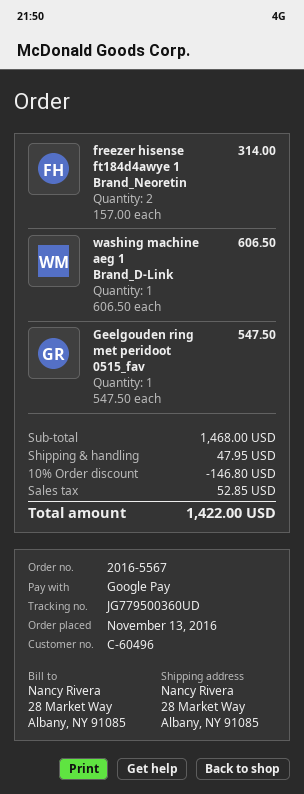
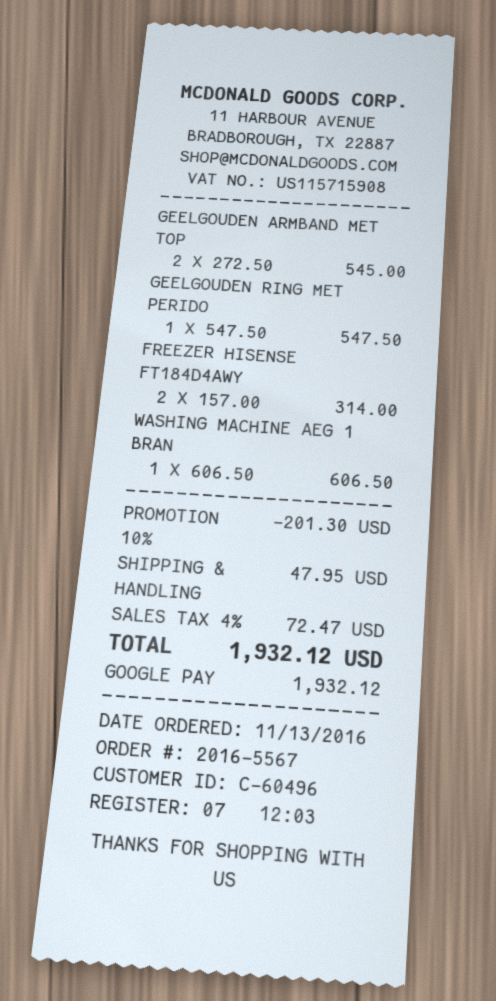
GEELGOUDEN ARMBAND MET TOP: none -> 2 x 272.50 = 545.00
discount: 10% = 146.80 -> 10% = 201.30
tax: 52.85 -> 72.47
total: 1422.00 -> 1932.12

